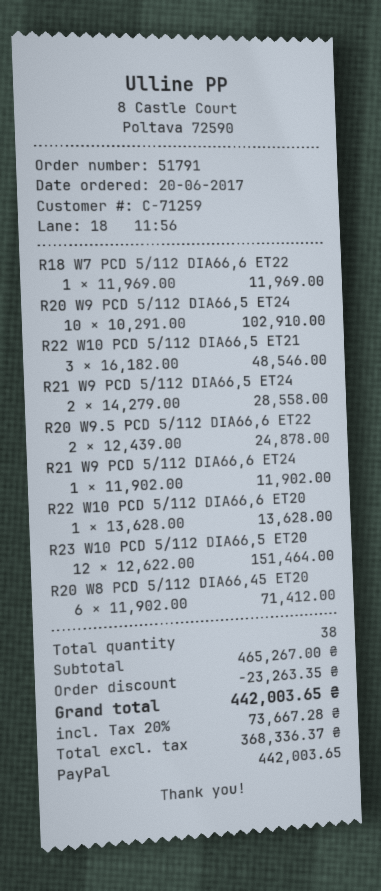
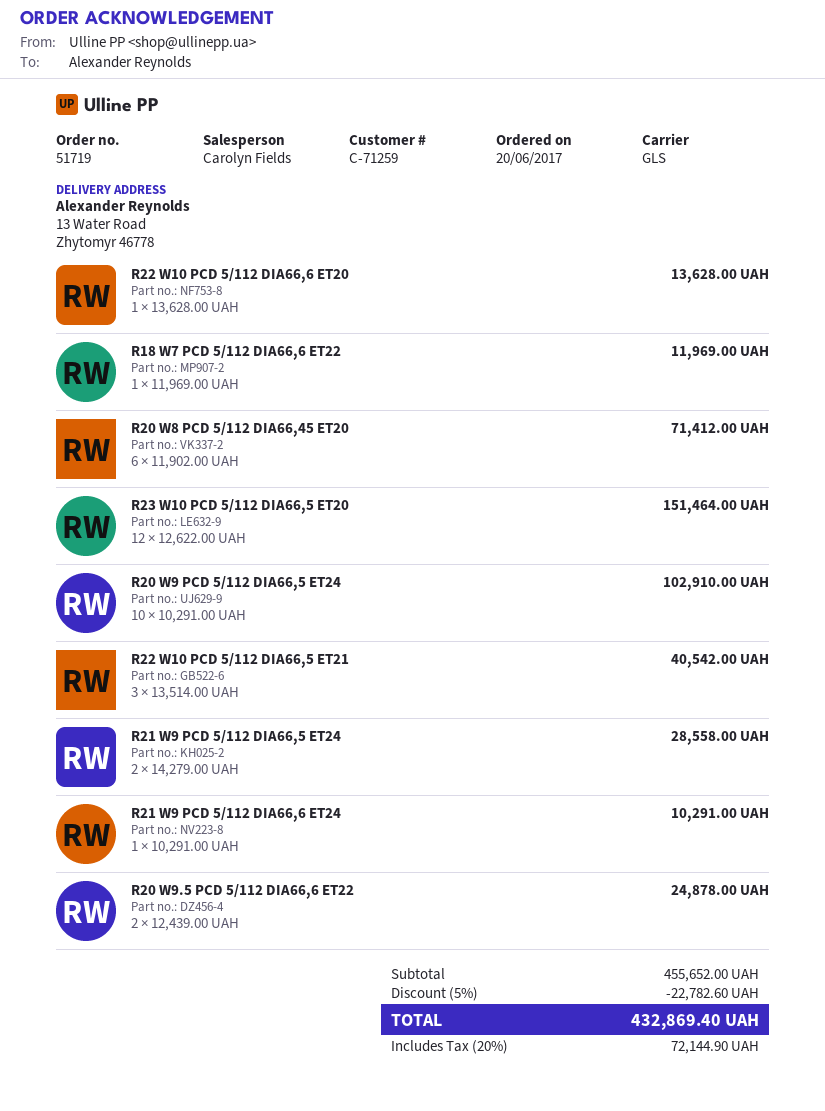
order number: 51791 -> 51719
R22 W10 PCD 5/112 DIA66,5 ET21: 3 x 16182.00 = 48546.00 -> 3 x 13514.00 = 40542.00
R21 W9 PCD 5/112 DIA66,6 ET24: 1 x 11902.00 = 11902.00 -> 1 x 10291.00 = 10291.00
subtotal: 465267.00 -> 455652.00
discount: 23263.35 -> 22782.60
tax: 20% = 73667.28 -> 20% = 72144.90
total: 442003.65 -> 432869.40

